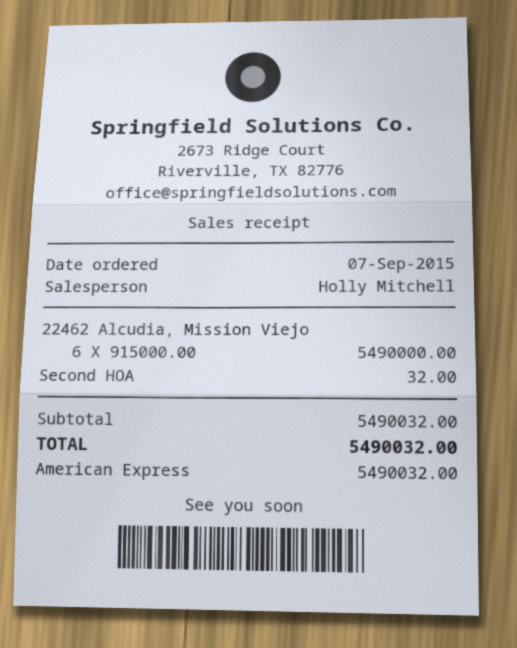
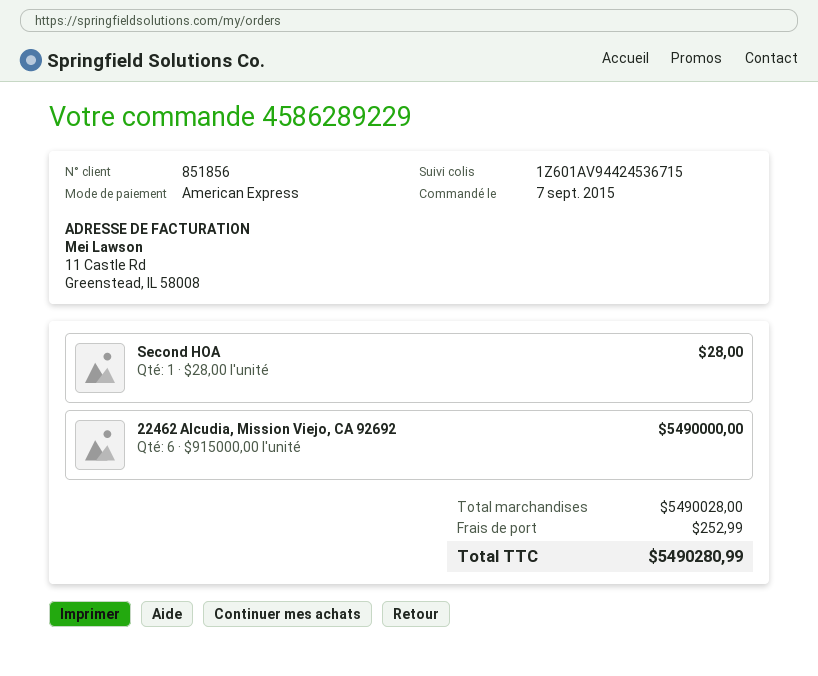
Second HOA: 1 x 32.00 = 32.00 -> 1 x 28.00 = 28.00
subtotal: 5490032.00 -> 5490028.00
shipping: none -> 252.99
total: 5490032.00 -> 5490280.99

